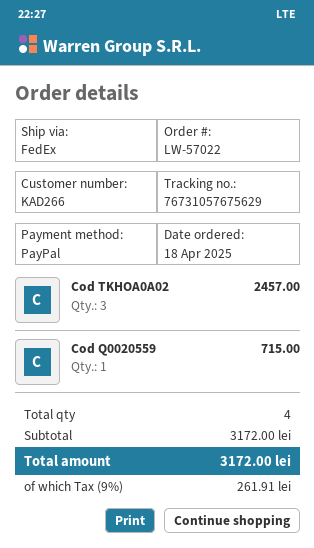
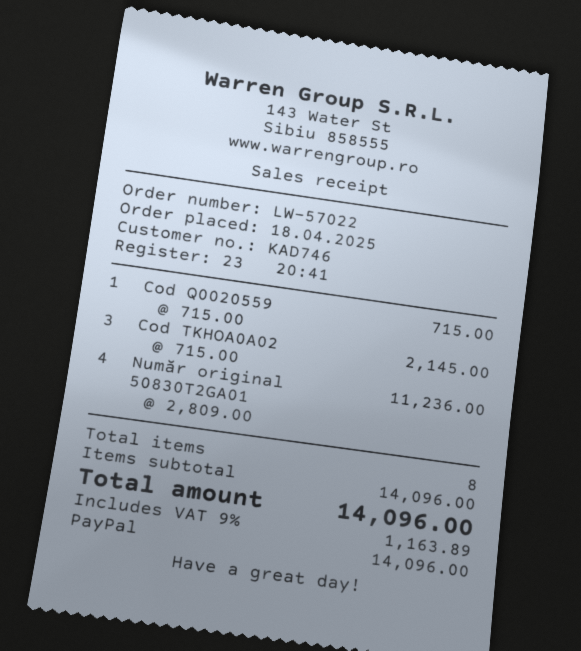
customer number: KAD266 -> KAD746
Cod TKHOA0A02: 3 for 2457.00 -> 3 for 2145.00
Număr original 50830T2GA01: none -> 4 for 11236.00
total quantity: 4 -> 8
subtotal: 3172.00 -> 14096.00
tax: 9% = 261.91 -> 9% = 1163.89
total: 3172.00 -> 14096.00

